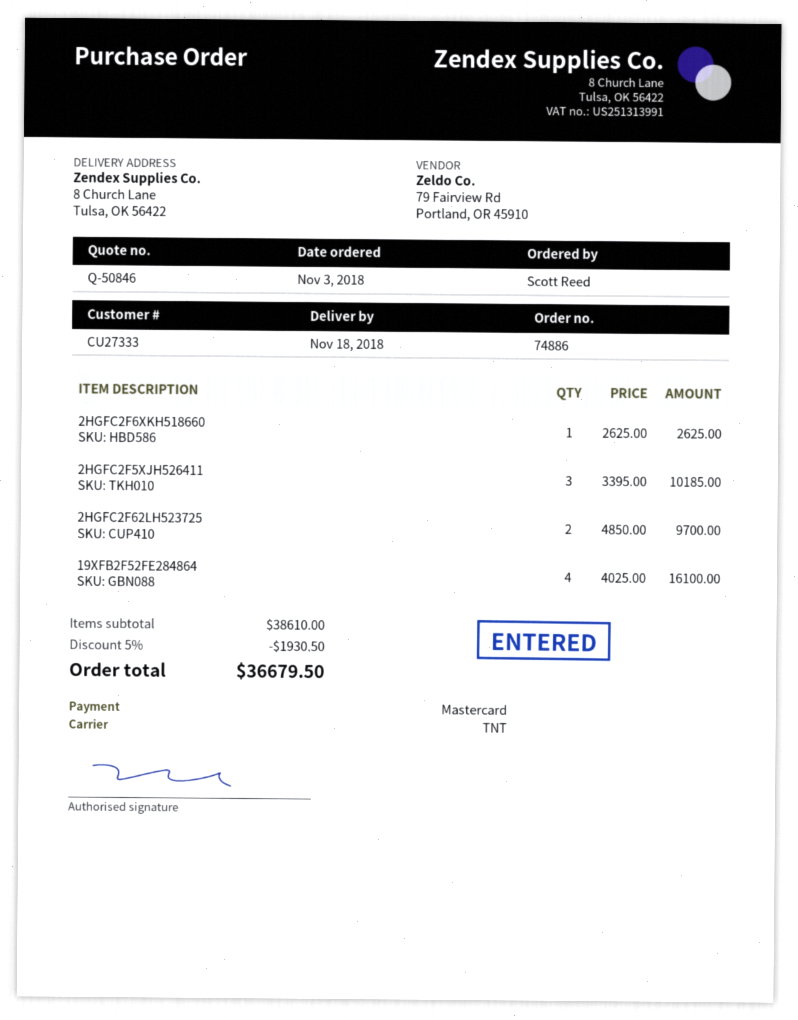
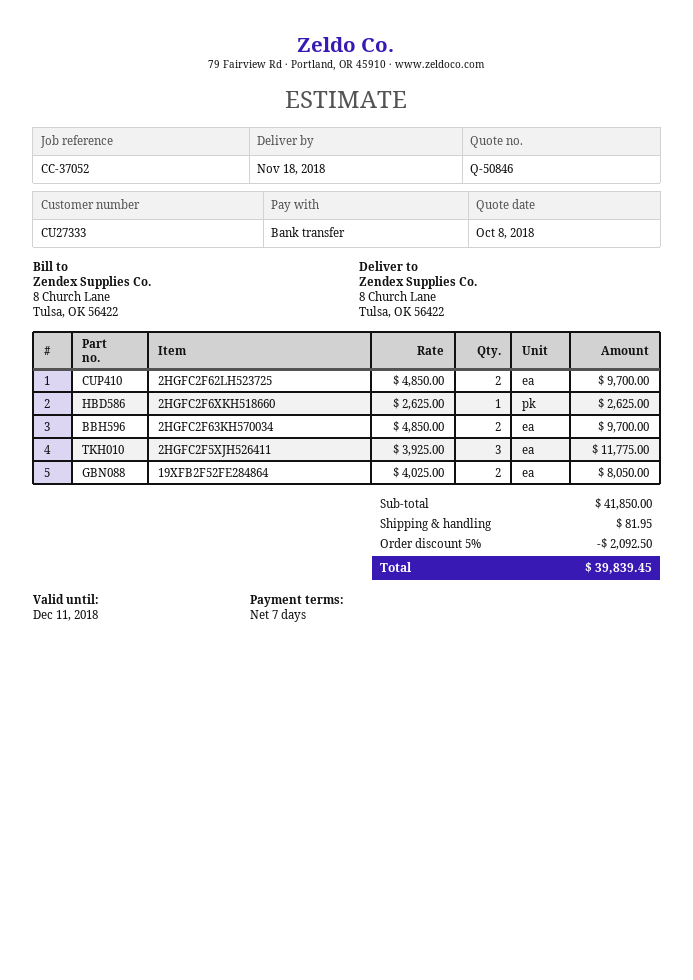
payment method: Mastercard -> bank transfer
2HGFC2F5XJH526411: 3 x 3395.00 = 10185.00 -> 3 x 3925.00 = 11775.00
19XFB2F52FE284864: 4 x 4025.00 = 16100.00 -> 2 x 4025.00 = 8050.00
2HGFC2F63KH570034: none -> 2 x 4850.00 = 9700.00
subtotal: 38610.00 -> 41850.00
discount: 5% = 1930.50 -> 5% = 2092.50
shipping: none -> 81.95
total: 36679.50 -> 39839.45

